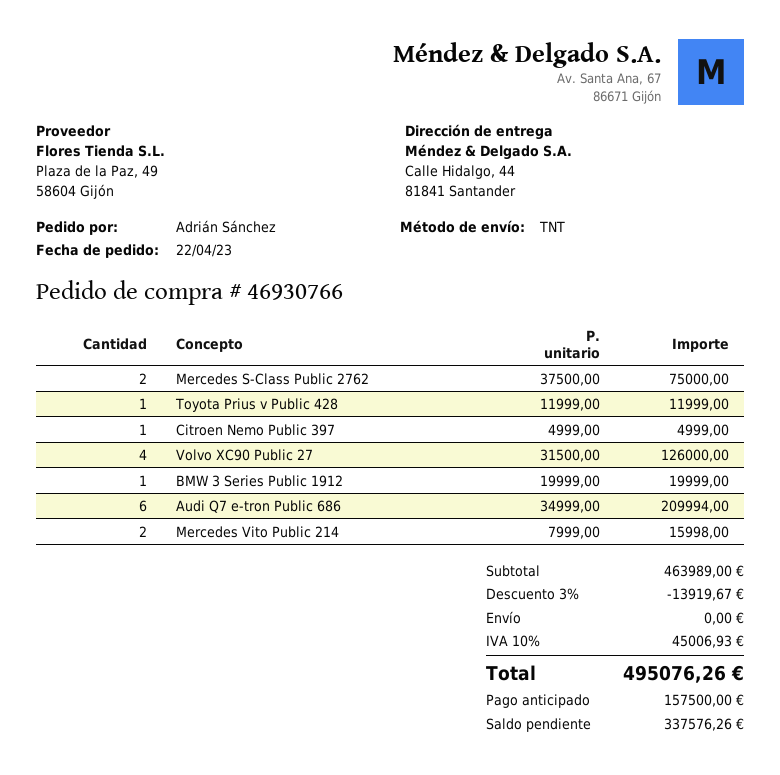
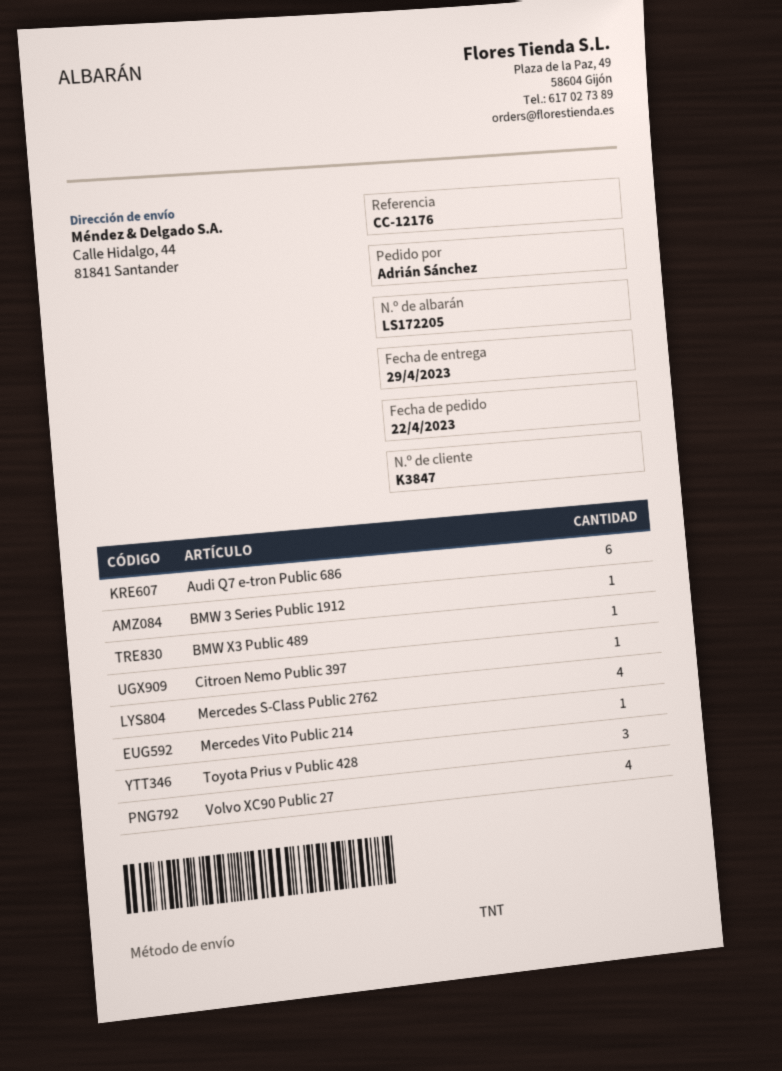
Mercedes S-Class Public 2762: 2 -> 4
Toyota Prius v Public 428: 1 -> 3
Mercedes Vito Public 214: 2 -> 1
BMW X3 Public 489: none -> 1

